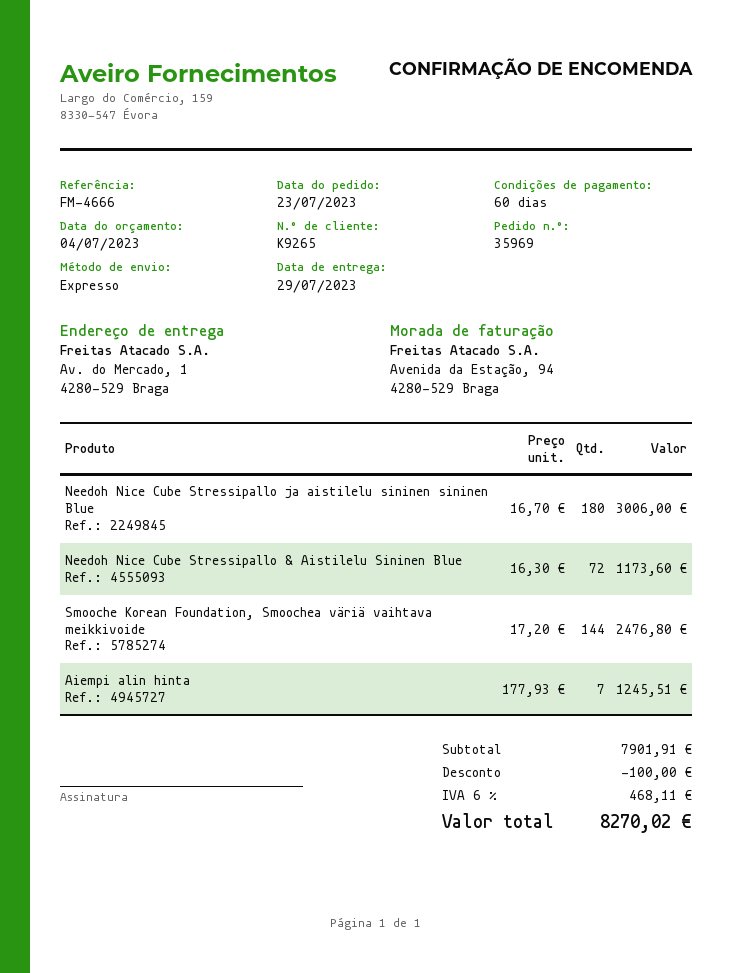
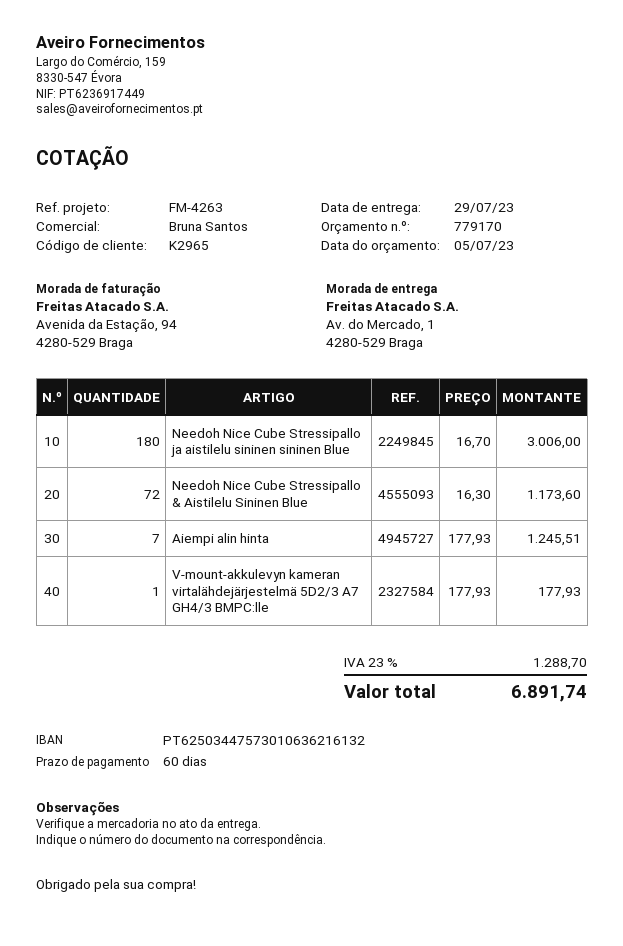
quote date: 2023-07-04 -> 2023-07-05
customer number: K9265 -> K2965
reference: FM-4666 -> FM-4263
Smooche Korean Foundation, Smoochea väriä vaihtava meikkivoide: 144 x 17.20 = 2476.80 -> none
V-mount-akkulevyn kameran virtalähdejärjestelmä 5D2/3 A7 GH4/3 BMPC:lle: none -> 1 x 177.93 = 177.93
discount: 100.00 -> none
tax: 6% = 468.11 -> 23% = 1288.70
total: 8270.02 -> 6891.74

